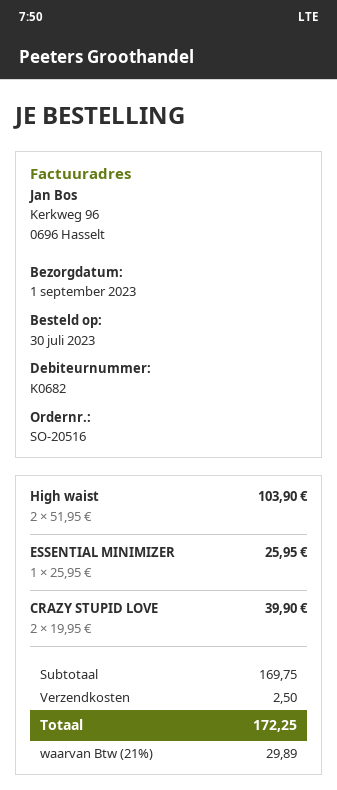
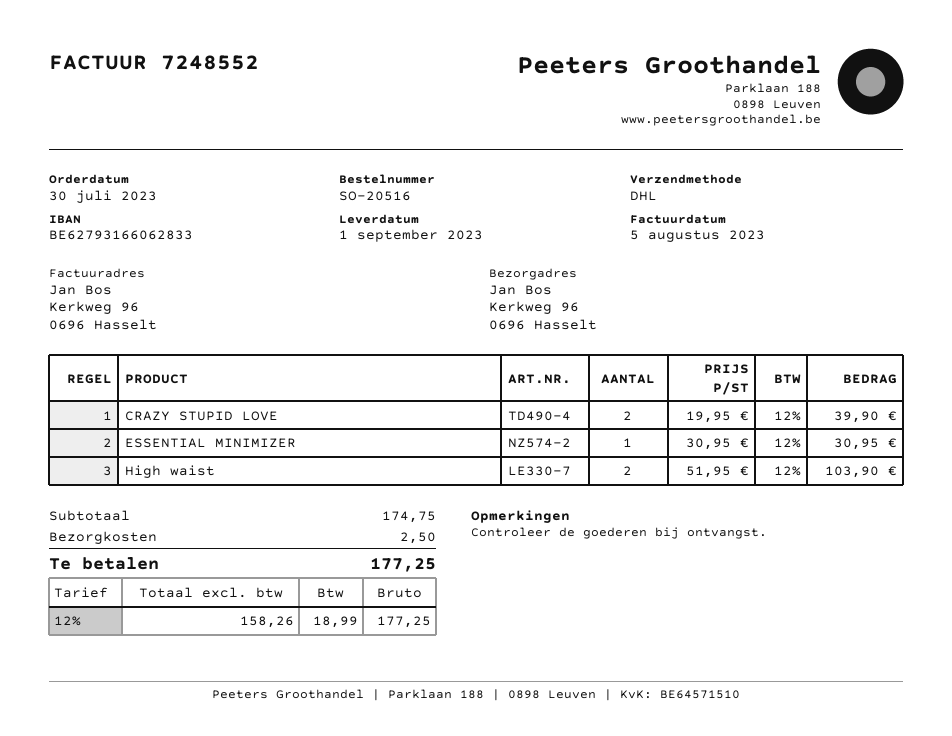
ESSENTIAL MINIMIZER: 1 x 25.95 = 25.95 -> 1 x 30.95 = 30.95
subtotal: 169.75 -> 174.75
tax: 21% = 29.89 -> 12% = 18.99
total: 172.25 -> 177.25

